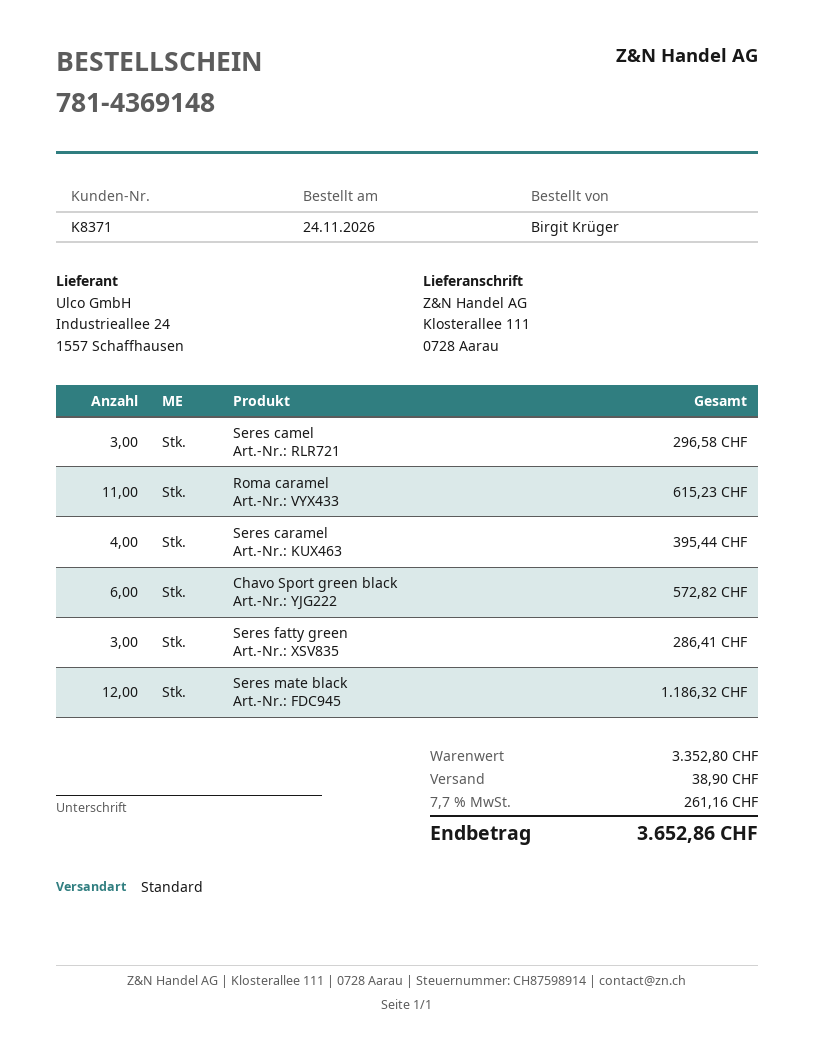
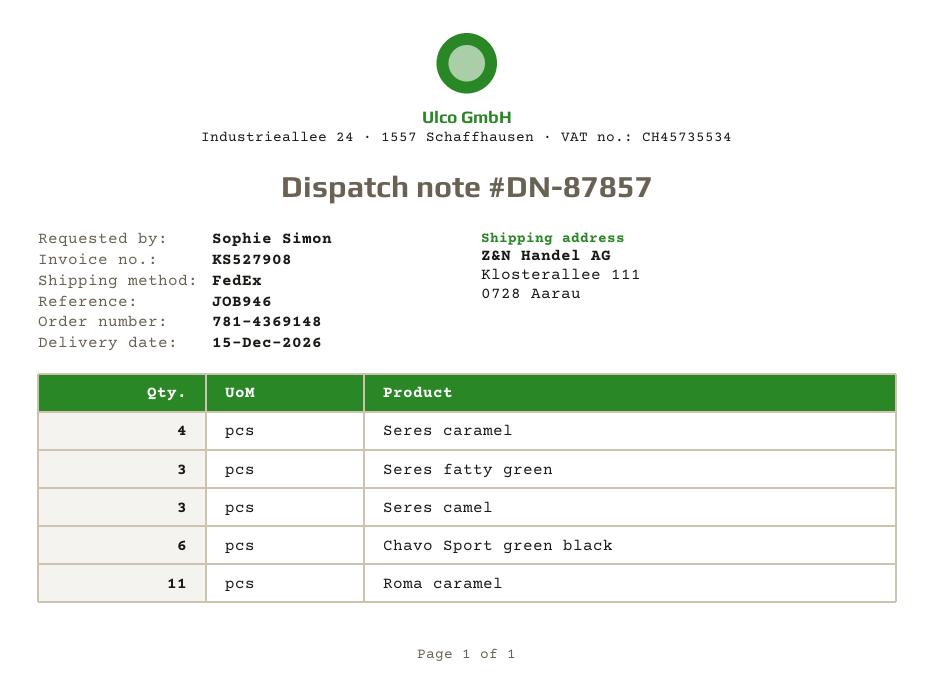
ordered by: Birgit Krüger -> Sophie Simon
shipping method: standard -> FedEx
Seres mate black: 12 -> none

